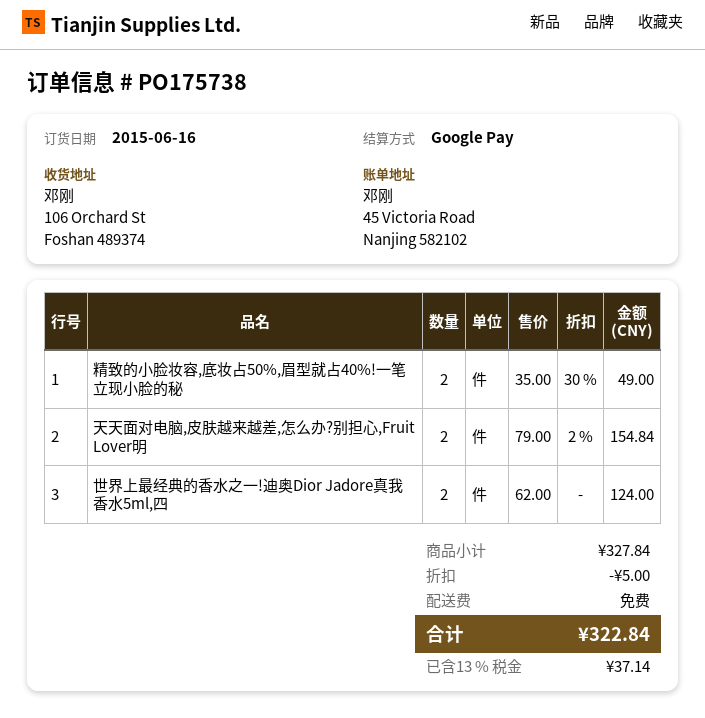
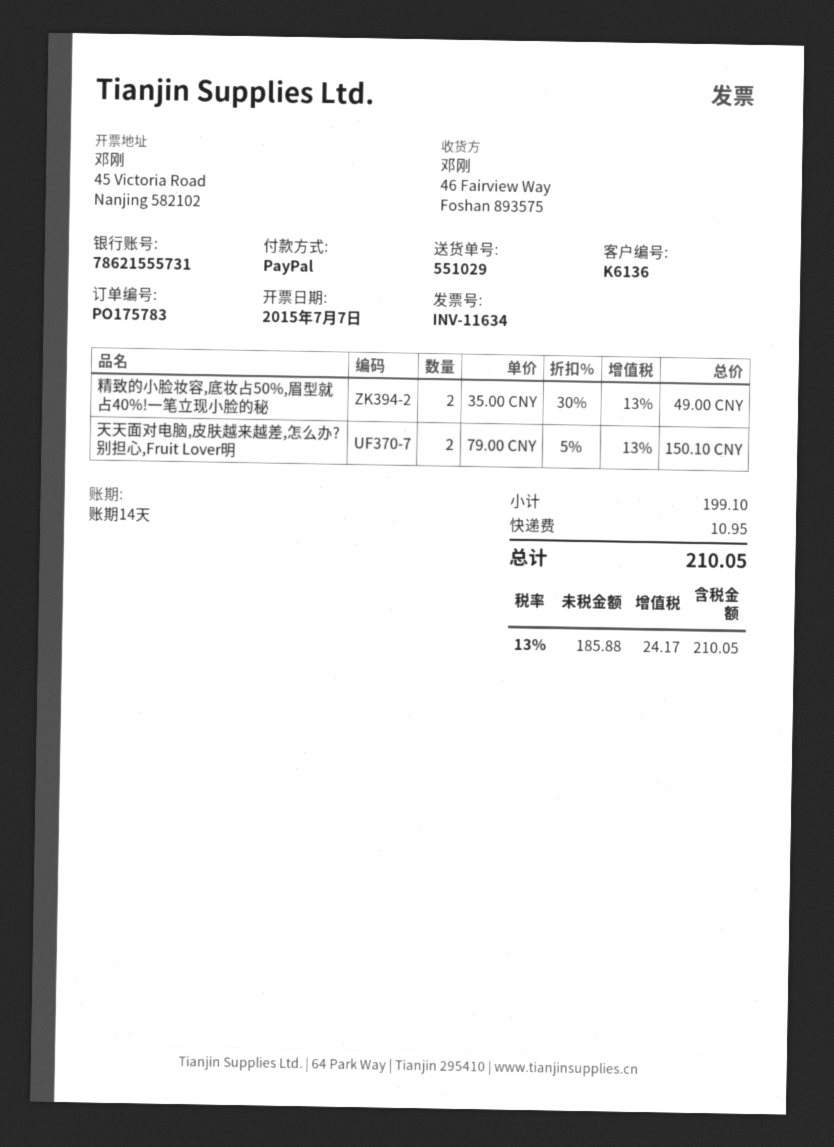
order number: PO175738 -> PO175783
payment method: Google Pay -> PayPal
ship to: 106 Orchard St, Foshan 489374 -> 46 Fairview Way, Foshan 893575
天天面对电脑,皮肤越来越差,怎么办?别担心,Fruit Lover明: 2 x 79.00 - 2% = 154.84 -> 2 x 79.00 - 5% = 150.10
世界上最经典的香水之一!迪奥Dior Jadore真我香水5ml,四: 2 x 62.00 = 124.00 -> none
subtotal: 327.84 -> 199.10
discount: 5.00 -> none
shipping: 0.00 -> 10.95
tax: 13% = 37.14 -> 13% = 24.17
total: 322.84 -> 210.05

